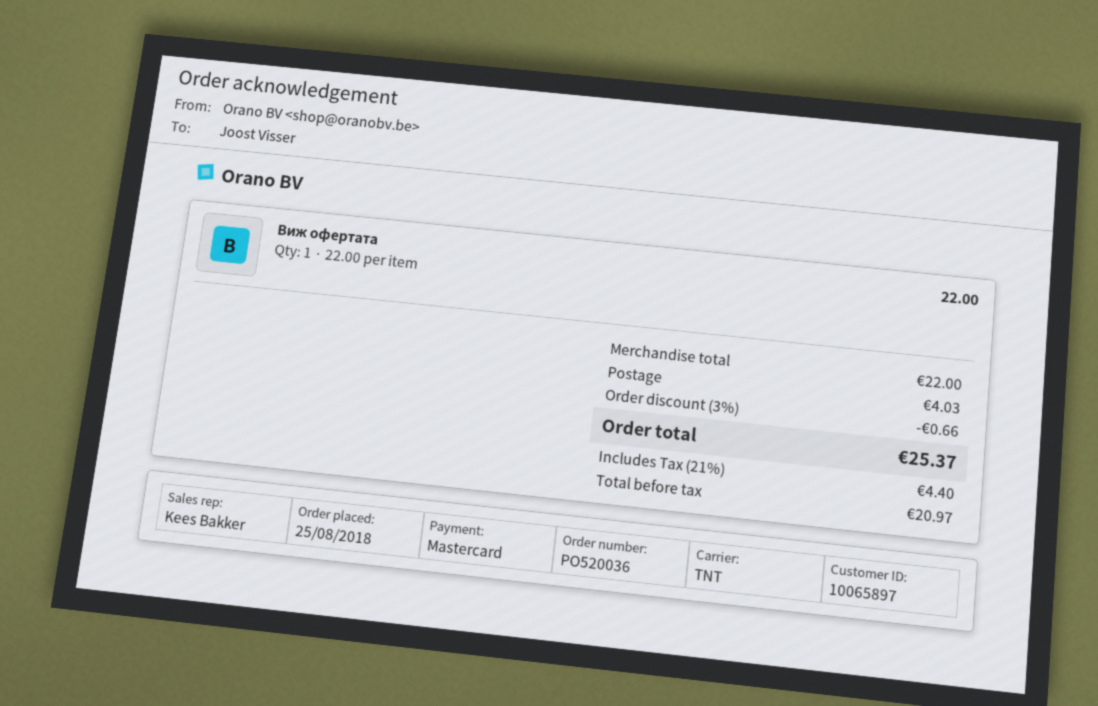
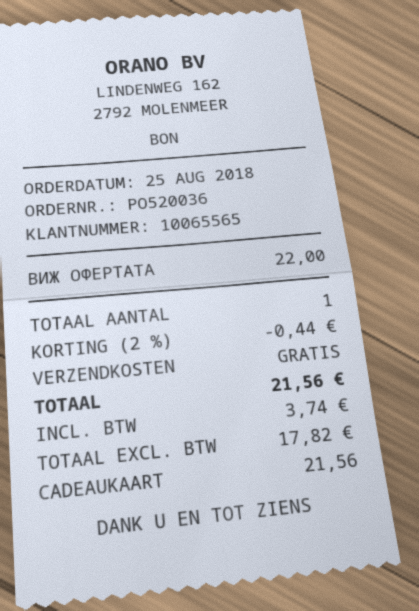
customer number: 10065897 -> 10065565
payment method: Mastercard -> gift card
discount: 3% = 0.66 -> 2% = 0.44
shipping: 4.03 -> 0.00
net: 20.97 -> 17.82
tax: 4.40 -> 3.74
total: 25.37 -> 21.56

